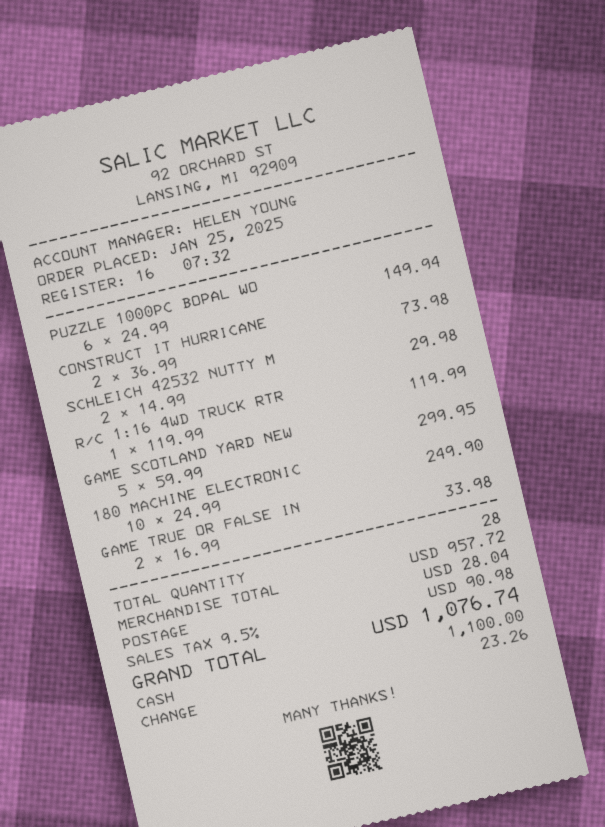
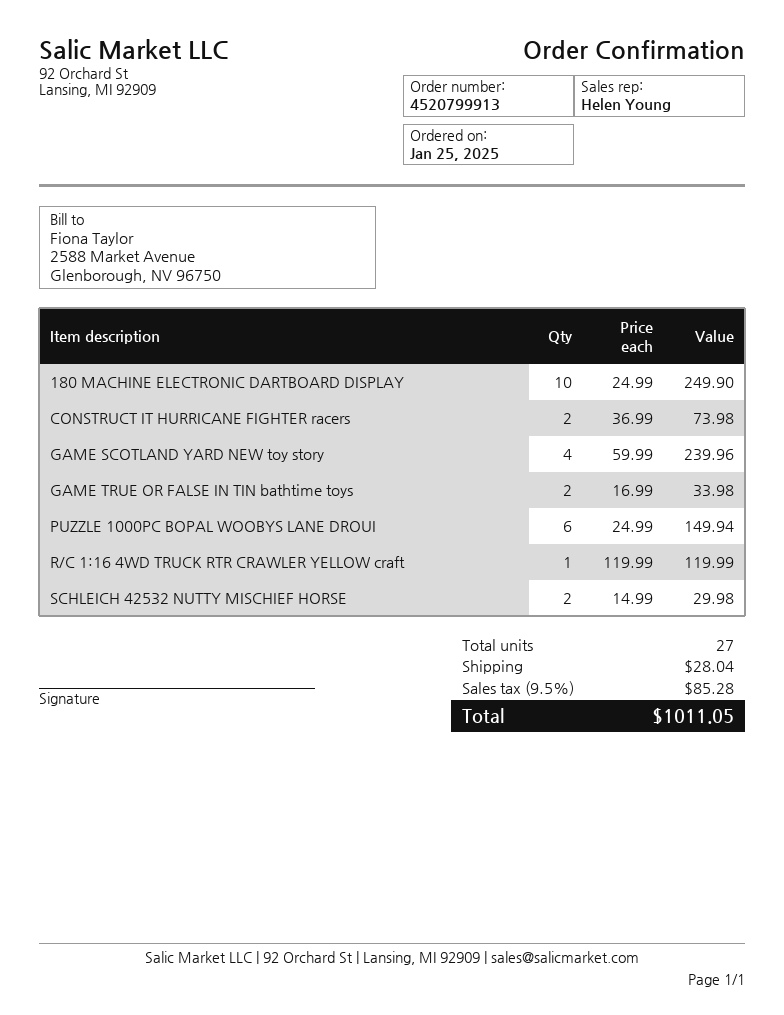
GAME SCOTLAND YARD NEW: 5 x 59.99 = 299.95 -> 4 x 59.99 = 239.96
total quantity: 28 -> 27
tax: 9.5% = 90.98 -> 9.5% = 85.28
total: 1076.74 -> 1011.05

